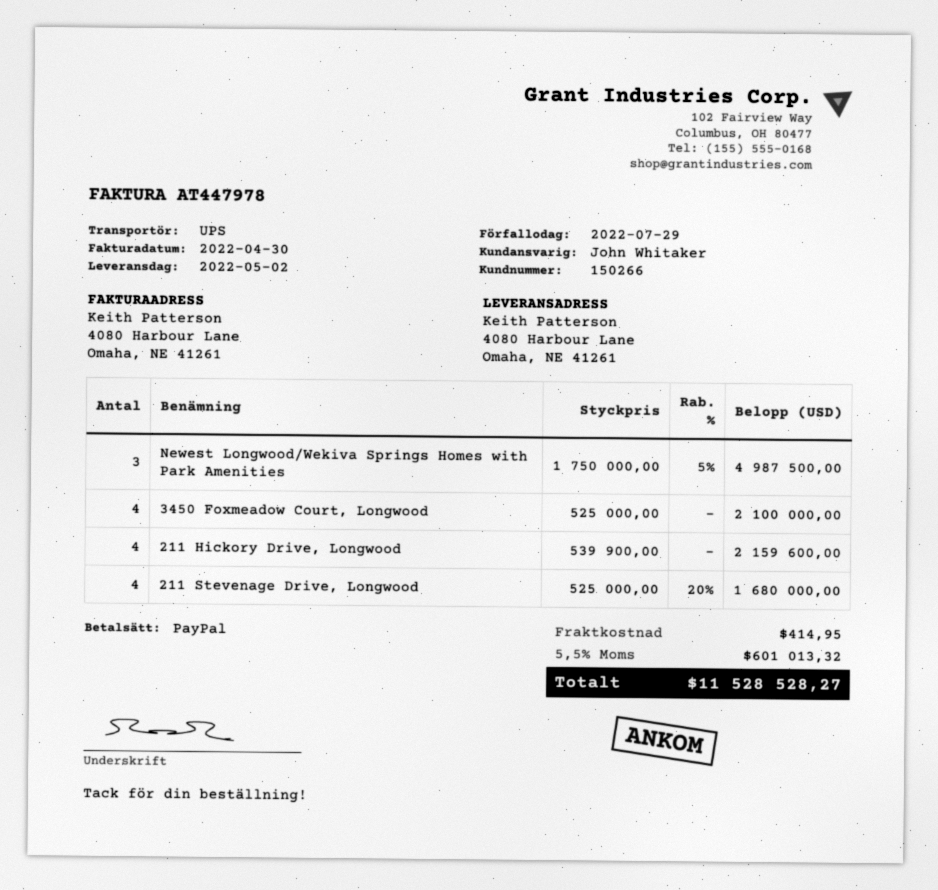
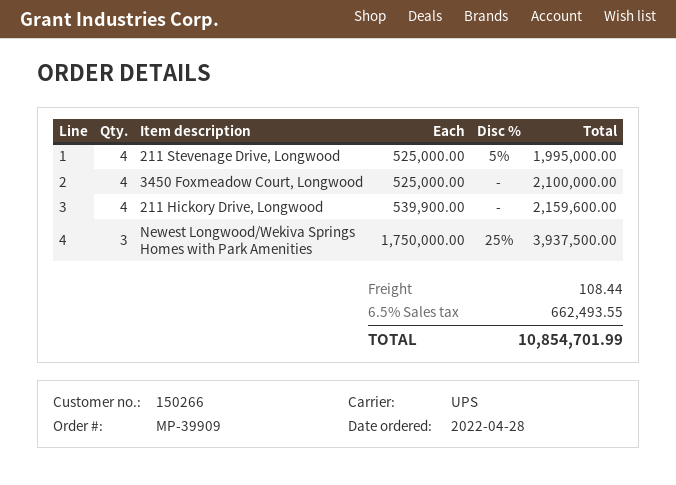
Newest Longwood/Wekiva Springs Homes with Park Amenities: 3 x 1750000.00 - 5% = 4987500.00 -> 3 x 1750000.00 - 25% = 3937500.00
211 Stevenage Drive, Longwood: 4 x 525000.00 - 20% = 1680000.00 -> 4 x 525000.00 - 5% = 1995000.00
shipping: 414.95 -> 108.44
tax: 5.5% = 601013.32 -> 6.5% = 662493.55
total: 11528528.27 -> 10854701.99

